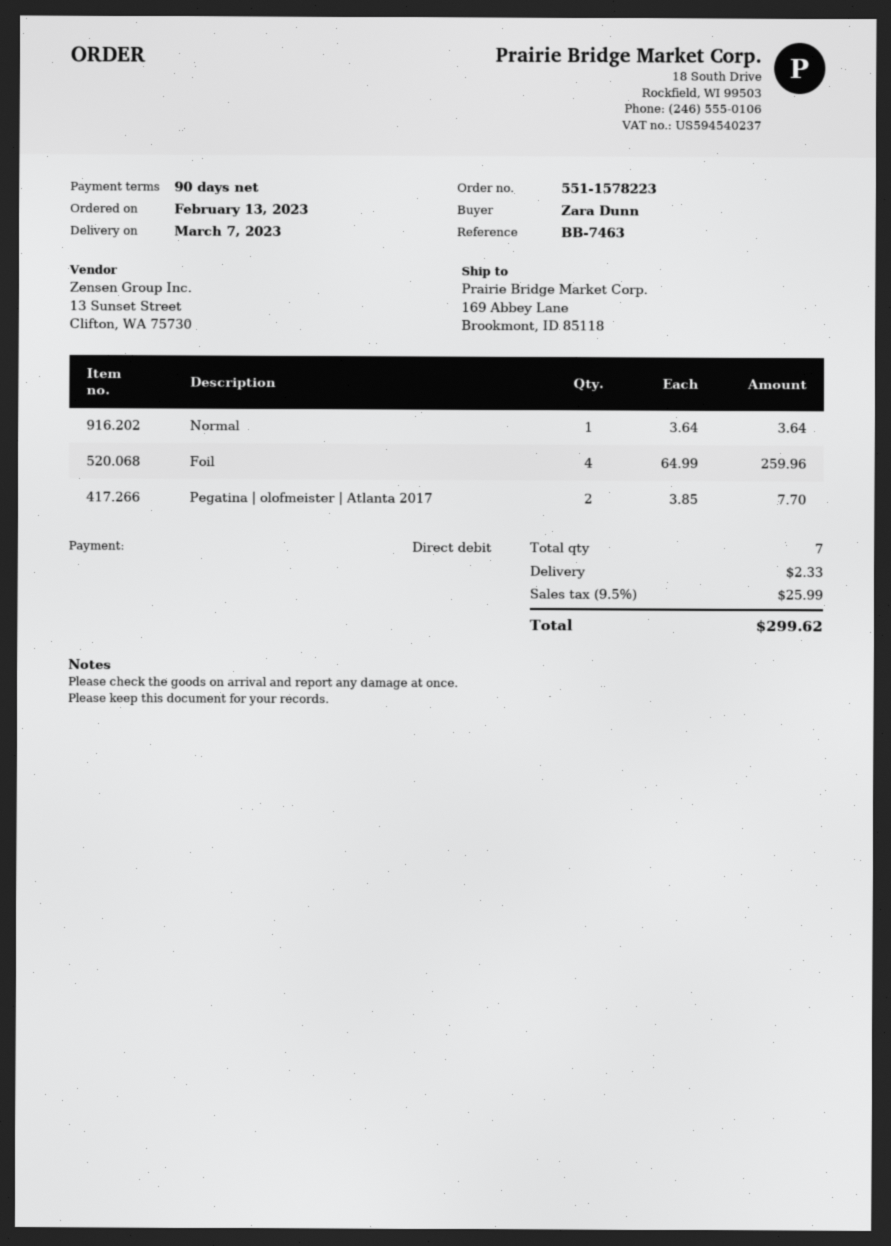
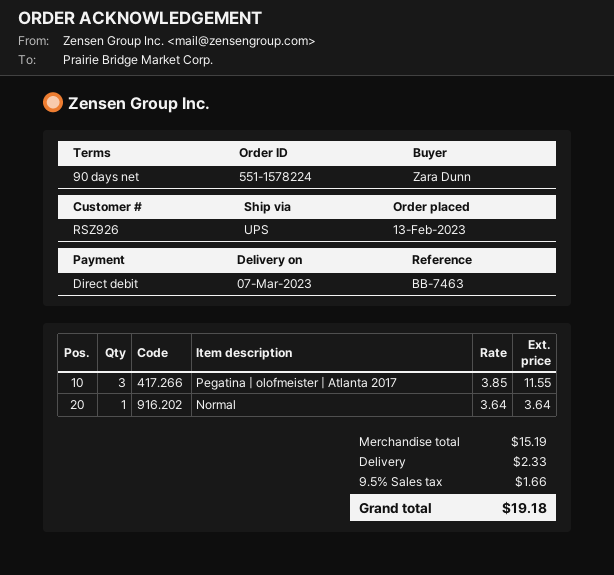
order number: 551-1578223 -> 551-1578224
Foil: 4 x 64.99 = 259.96 -> none
Pegatina | olofmeister | Atlanta 2017: 2 x 3.85 = 7.70 -> 3 x 3.85 = 11.55
tax: 9.5% = 25.99 -> 9.5% = 1.66
total: 299.62 -> 19.18

